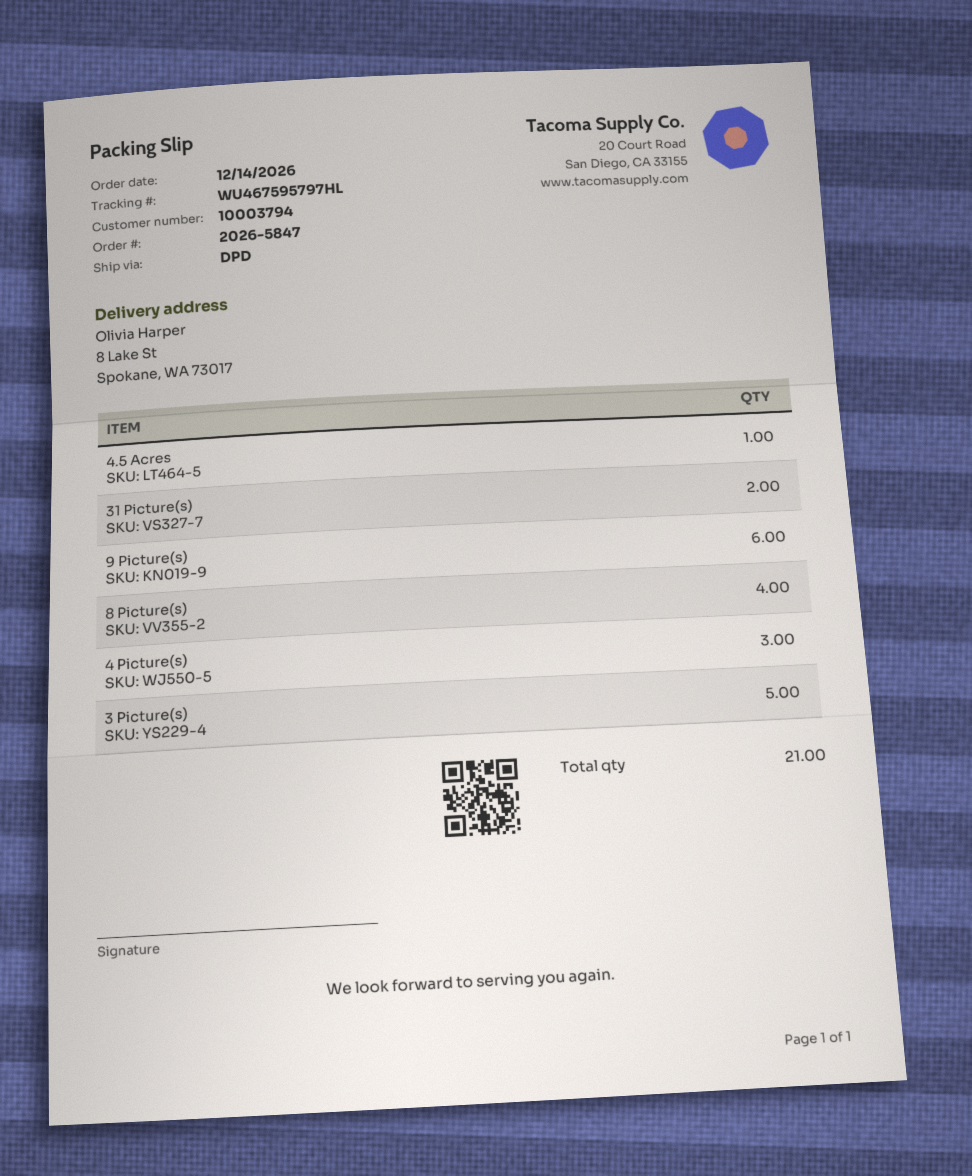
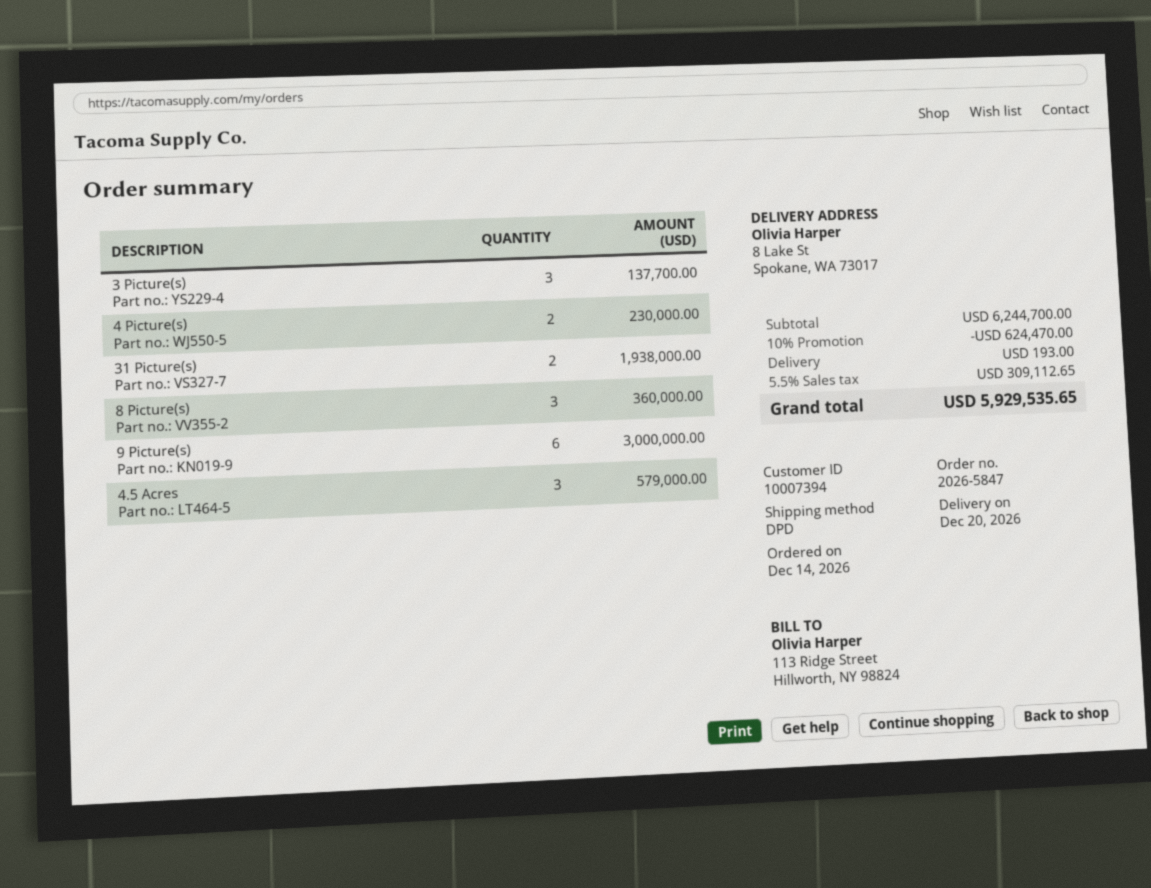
customer number: 10003794 -> 10007394
4.5 Acres: 1 -> 3
8 Picture(s): 4 -> 3
4 Picture(s): 3 -> 2
3 Picture(s): 5 -> 3

